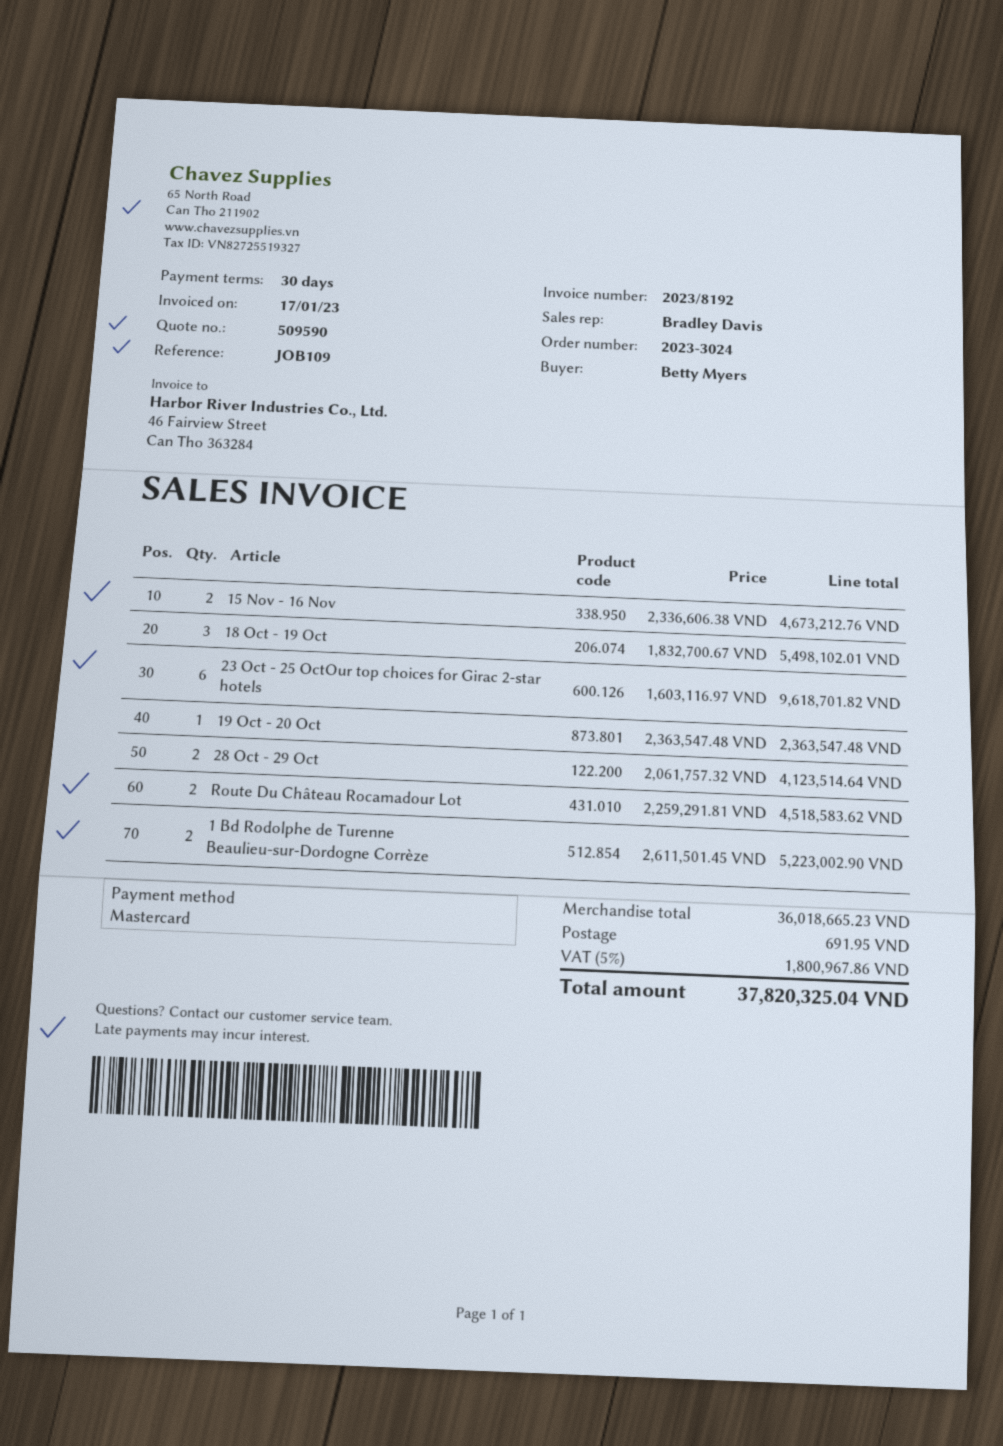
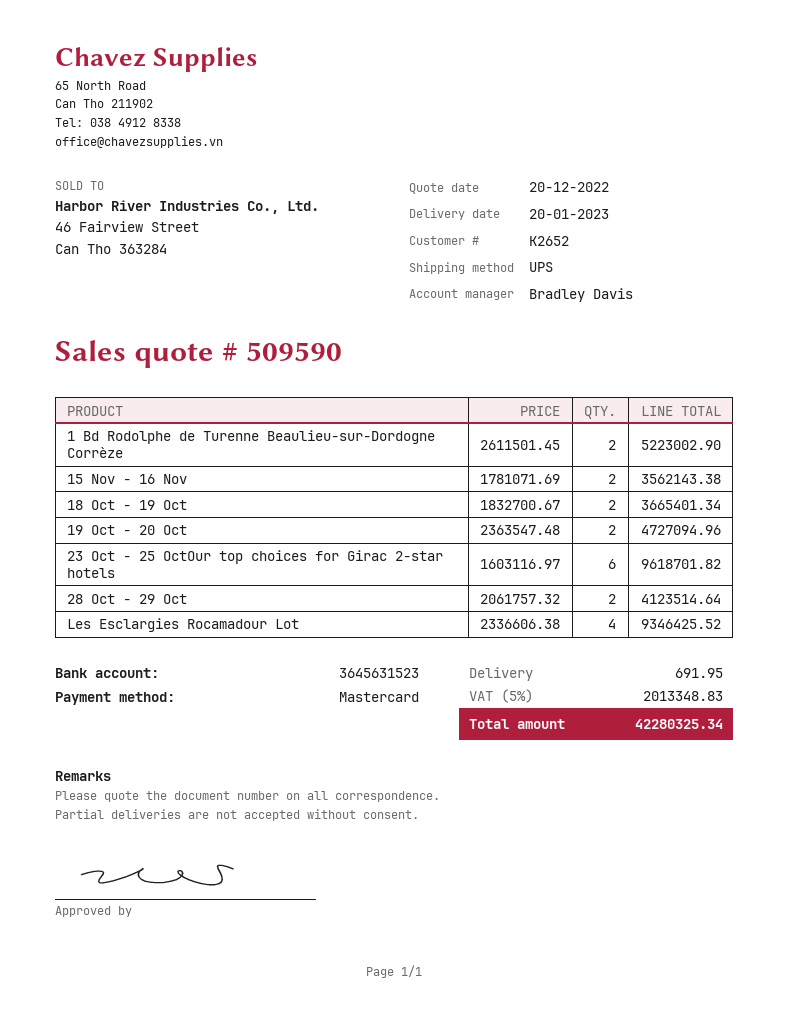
15 Nov - 16 Nov: 2 x 2336606.38 = 4673212.76 -> 2 x 1781071.69 = 3562143.38
18 Oct - 19 Oct: 3 x 1832700.67 = 5498102.01 -> 2 x 1832700.67 = 3665401.34
19 Oct - 20 Oct: 1 x 2363547.48 = 2363547.48 -> 2 x 2363547.48 = 4727094.96
Route Du Château Rocamadour Lot: 2 x 2259291.81 = 4518583.62 -> none
Les Esclargies Rocamadour Lot: none -> 4 x 2336606.38 = 9346425.52
tax: 5% = 1800967.86 -> 5% = 2013348.83
total: 37820325.04 -> 42280325.34

